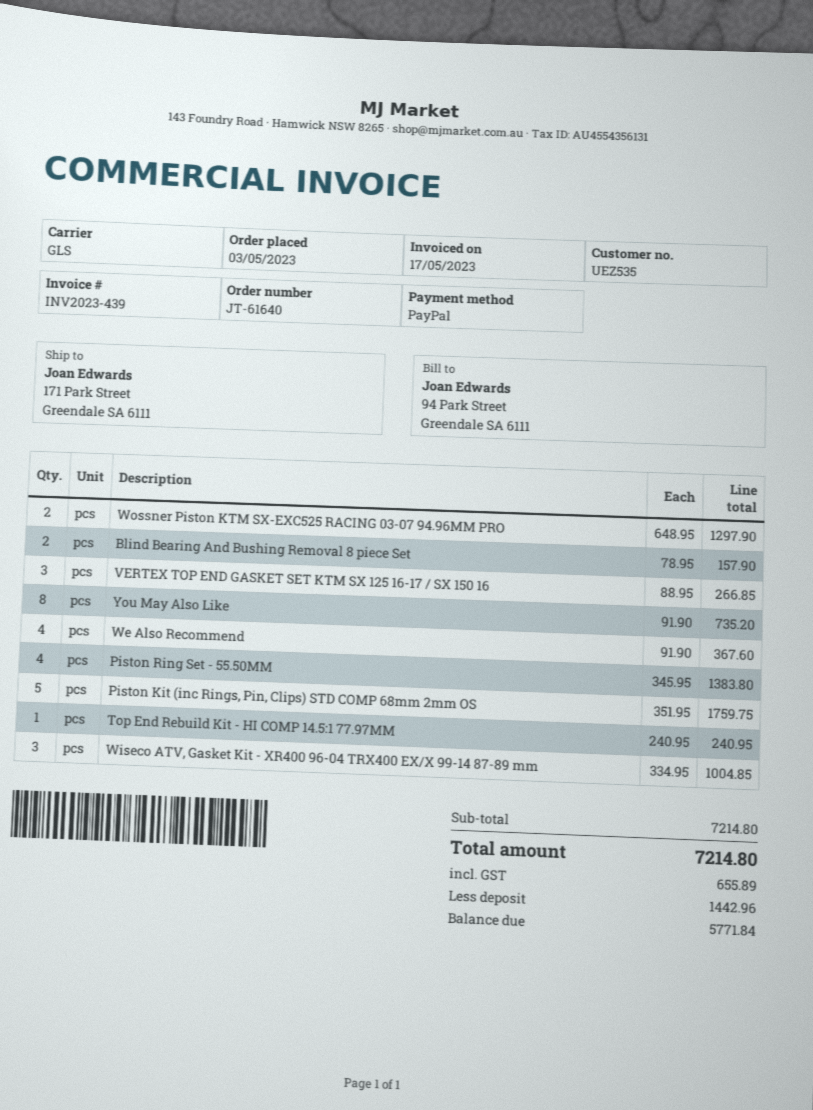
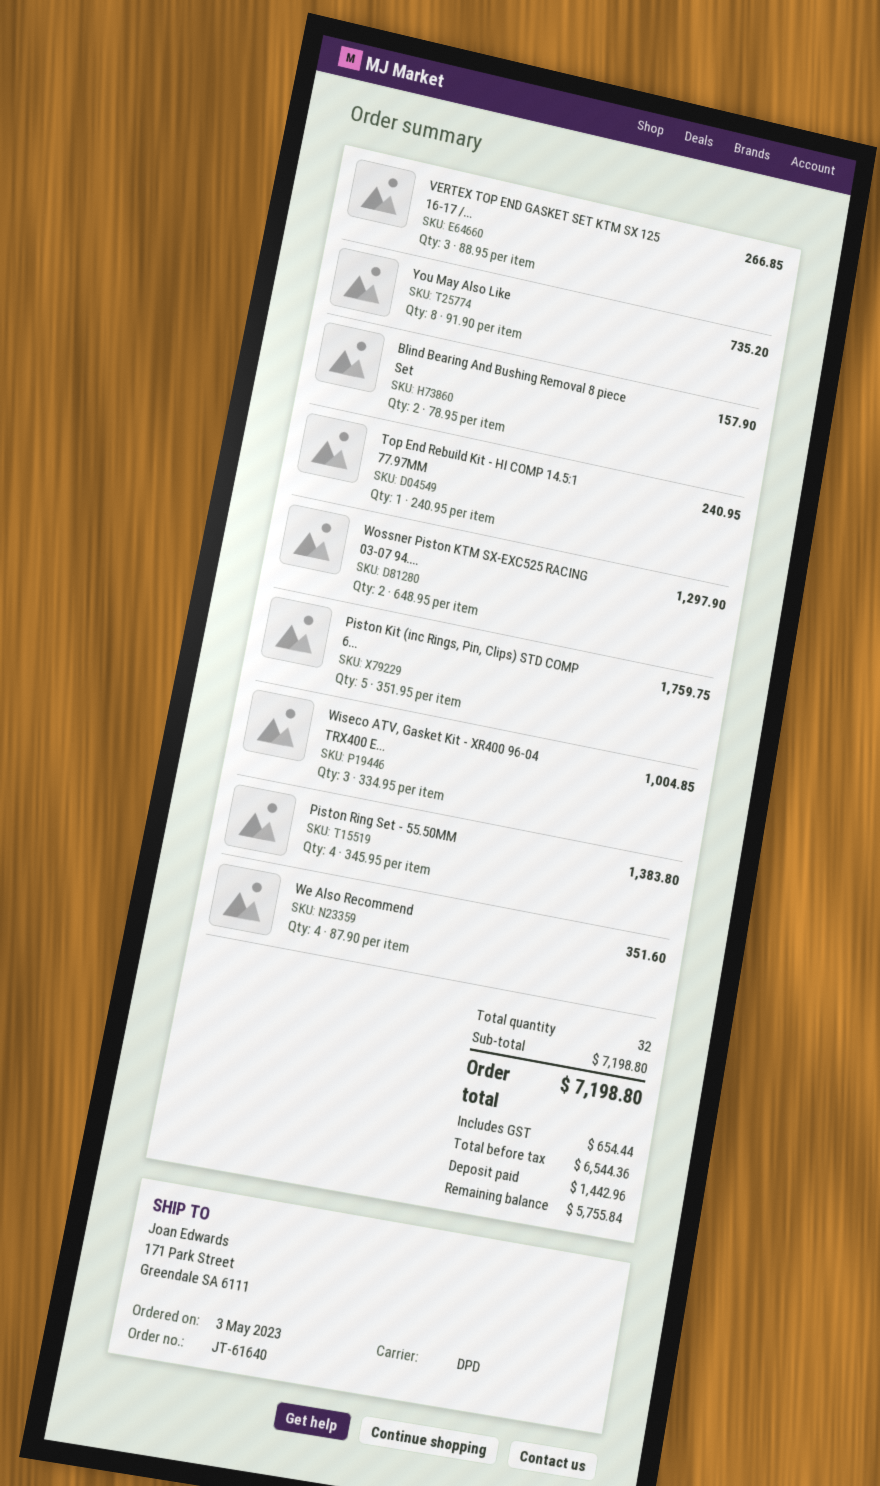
shipping method: GLS -> DPD
We Also Recommend: 4 x 91.90 = 367.60 -> 4 x 87.90 = 351.60
subtotal: 7214.80 -> 7198.80
tax: 655.89 -> 654.44
total: 7214.80 -> 7198.80
balance: 5771.84 -> 5755.84

